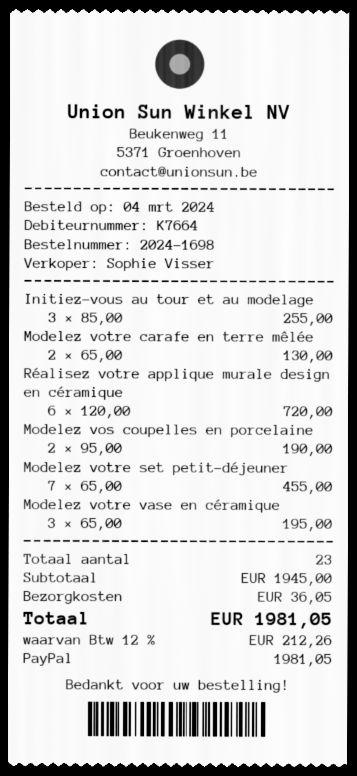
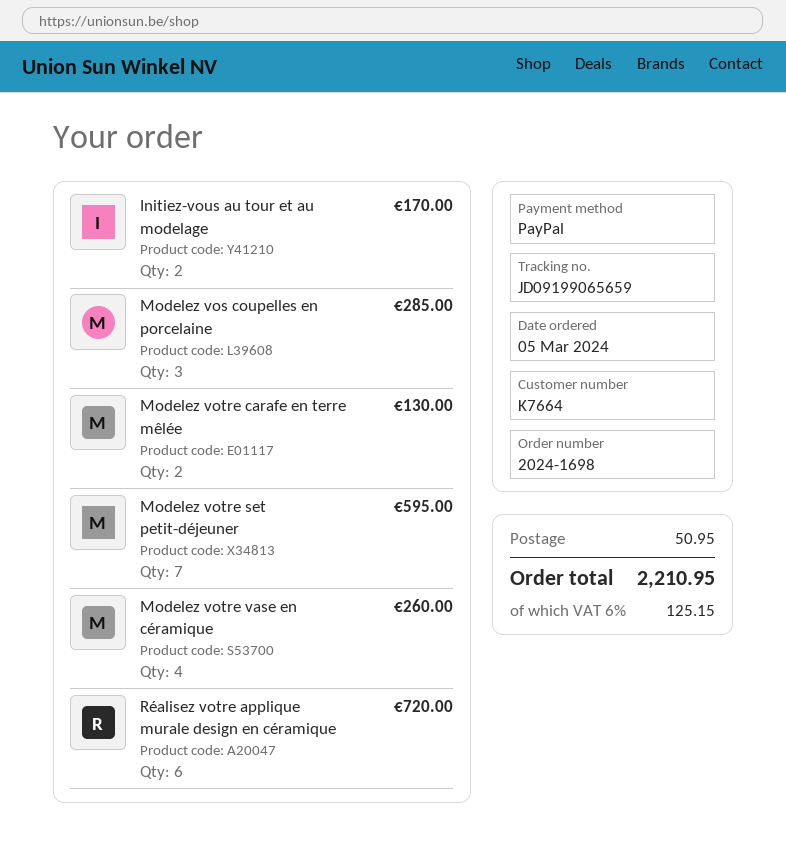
order date: 2024-03-04 -> 2024-03-05
Initiez-vous au tour et au modelage: 3 for 255.00 -> 2 for 170.00
Modelez vos coupelles en porcelaine: 2 for 190.00 -> 3 for 285.00
Modelez votre set petit-déjeuner: 7 for 455.00 -> 7 for 595.00
Modelez votre vase en céramique: 3 for 195.00 -> 4 for 260.00
shipping: 36.05 -> 50.95
tax: 12% = 212.26 -> 6% = 125.15
total: 1981.05 -> 2210.95

